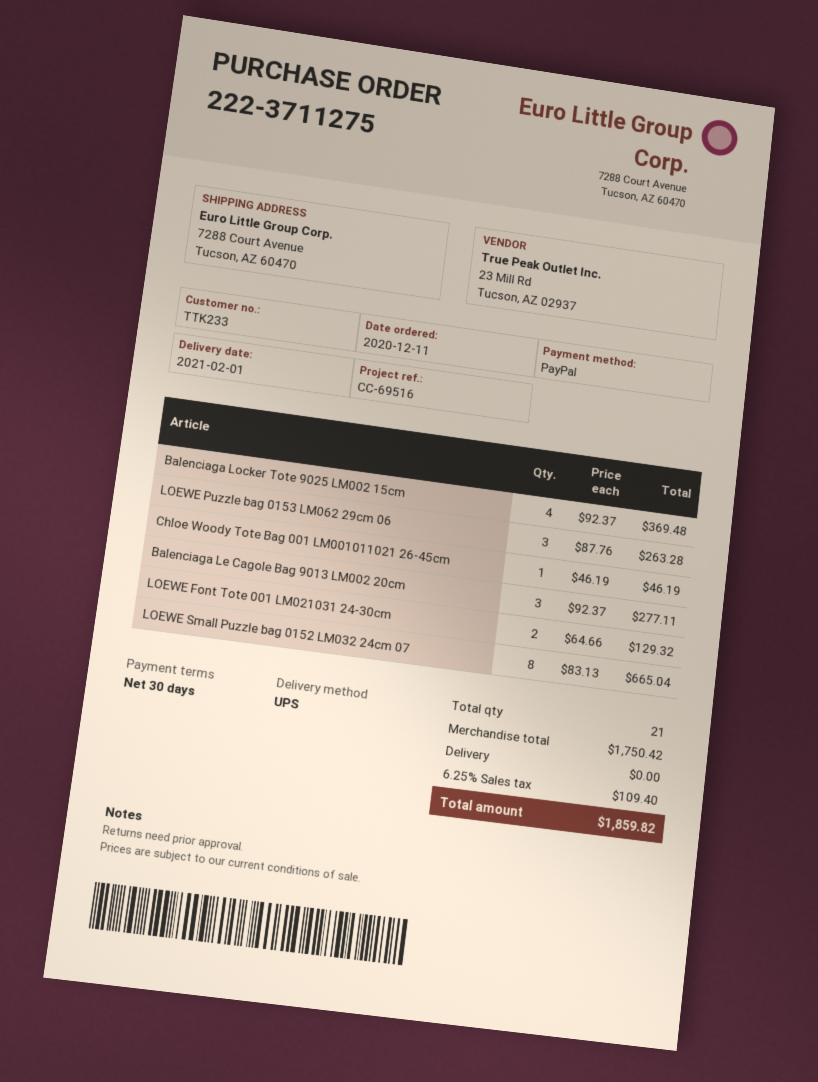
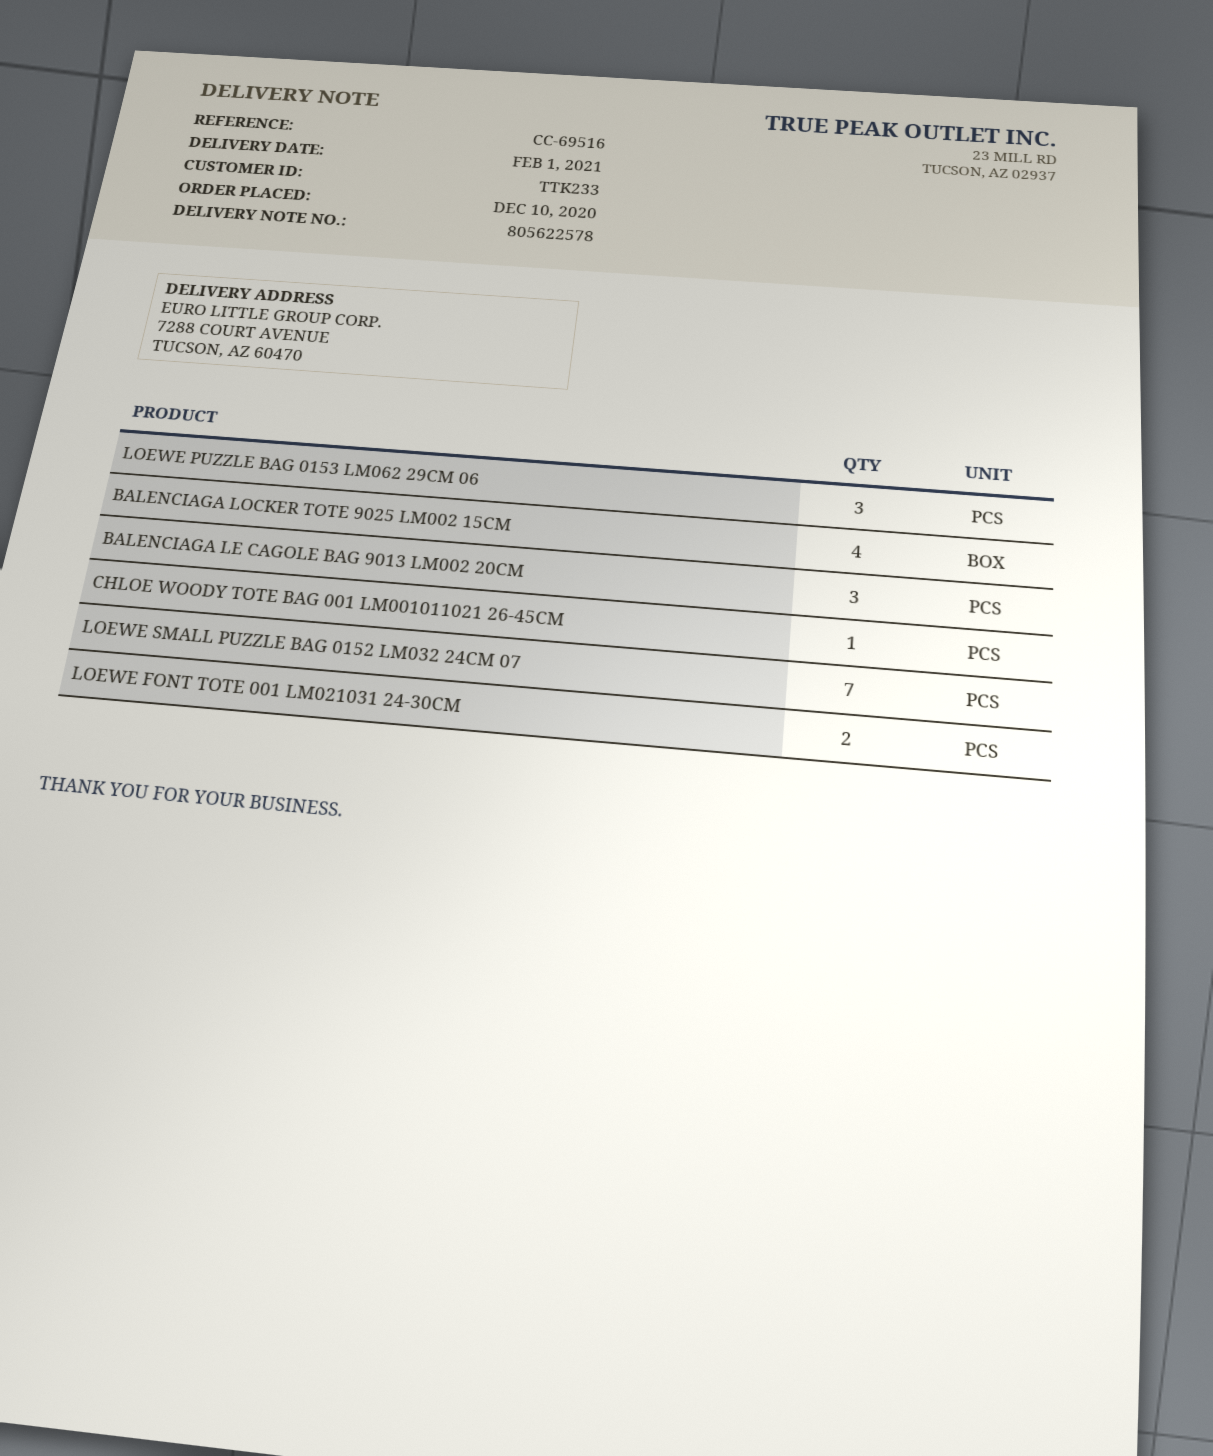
order date: 2020-12-11 -> 2020-12-10
LOEWE Small Puzzle bag 0152 LM032 24cm 07: 8 -> 7

